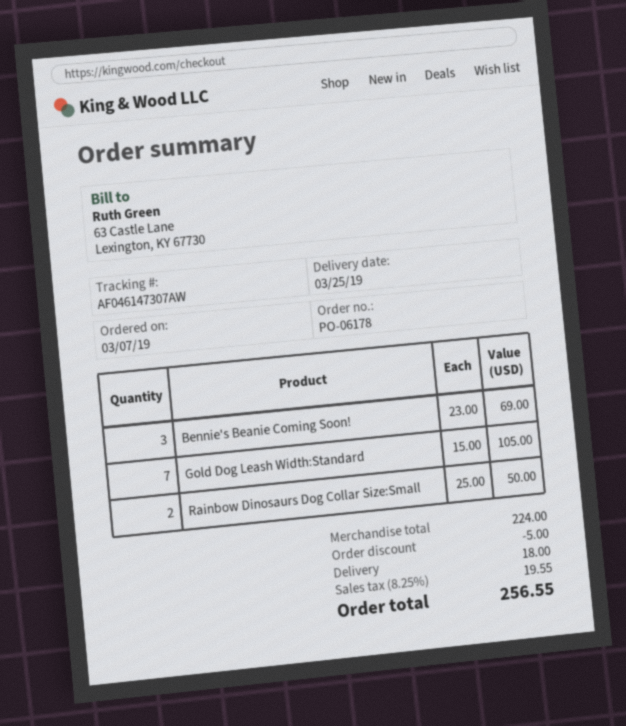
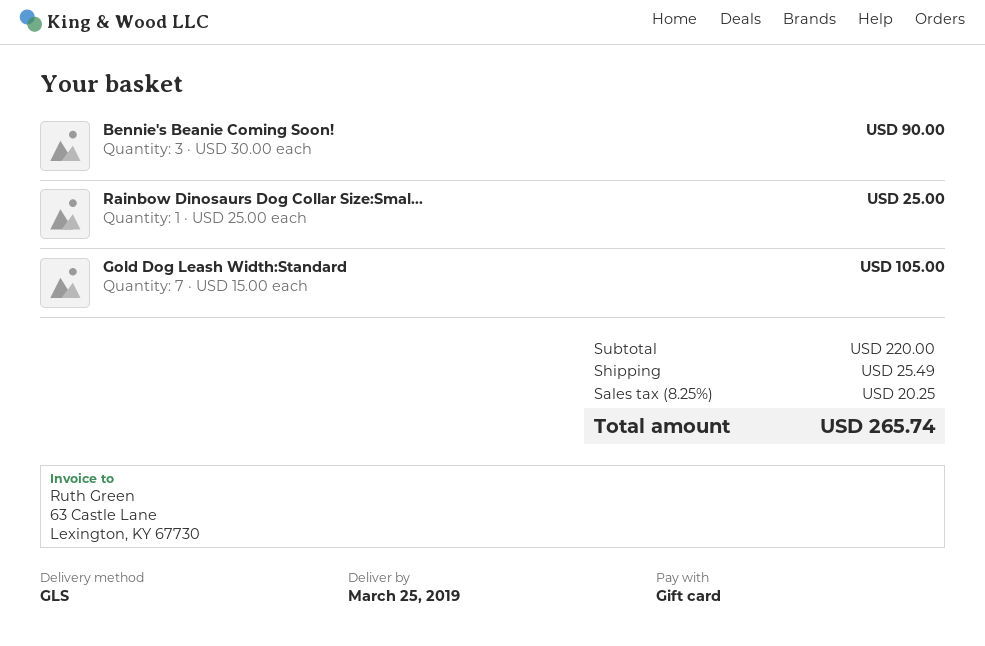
Bennie's Beanie Coming Soon!: 3 x 23.00 = 69.00 -> 3 x 30.00 = 90.00
Rainbow Dinosaurs Dog Collar Size:Small: 2 x 25.00 = 50.00 -> 1 x 25.00 = 25.00
subtotal: 224.00 -> 220.00
discount: 5.00 -> none
shipping: 18.00 -> 25.49
tax: 8.25% = 19.55 -> 8.25% = 20.25
total: 256.55 -> 265.74

